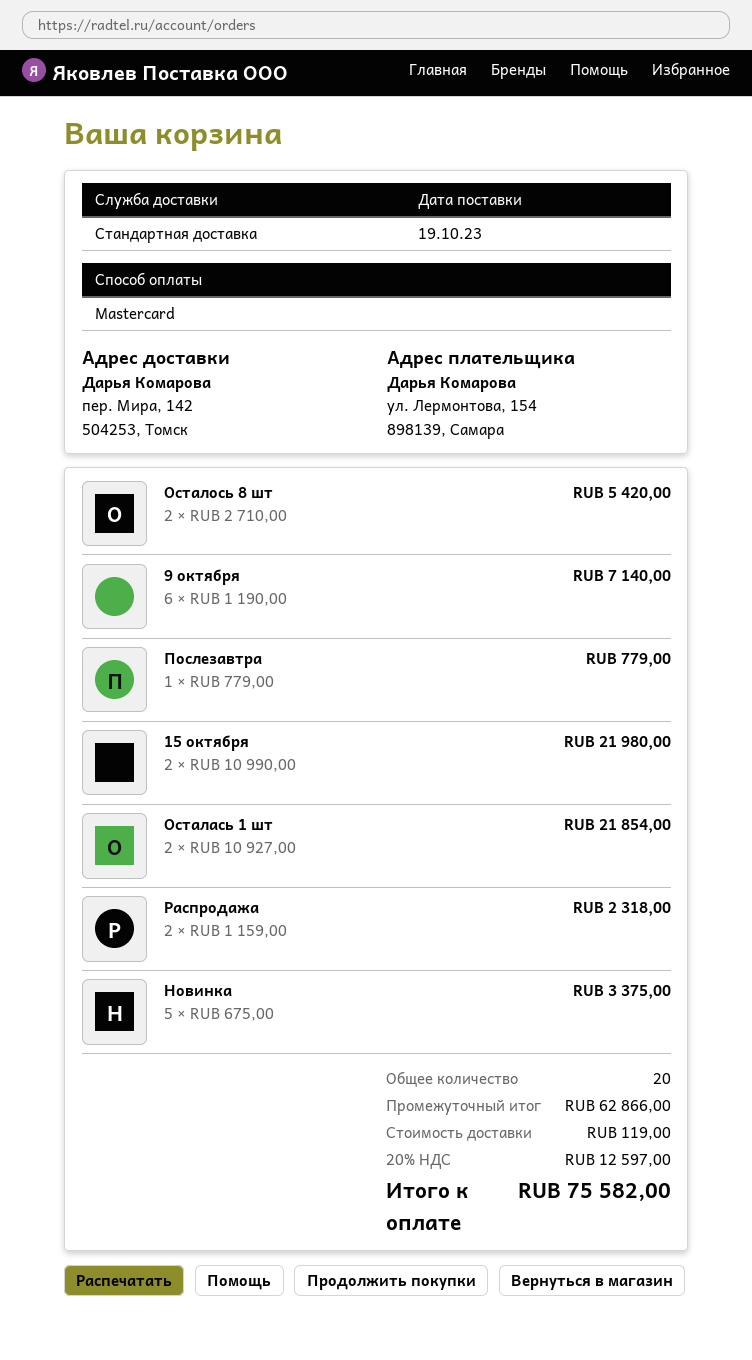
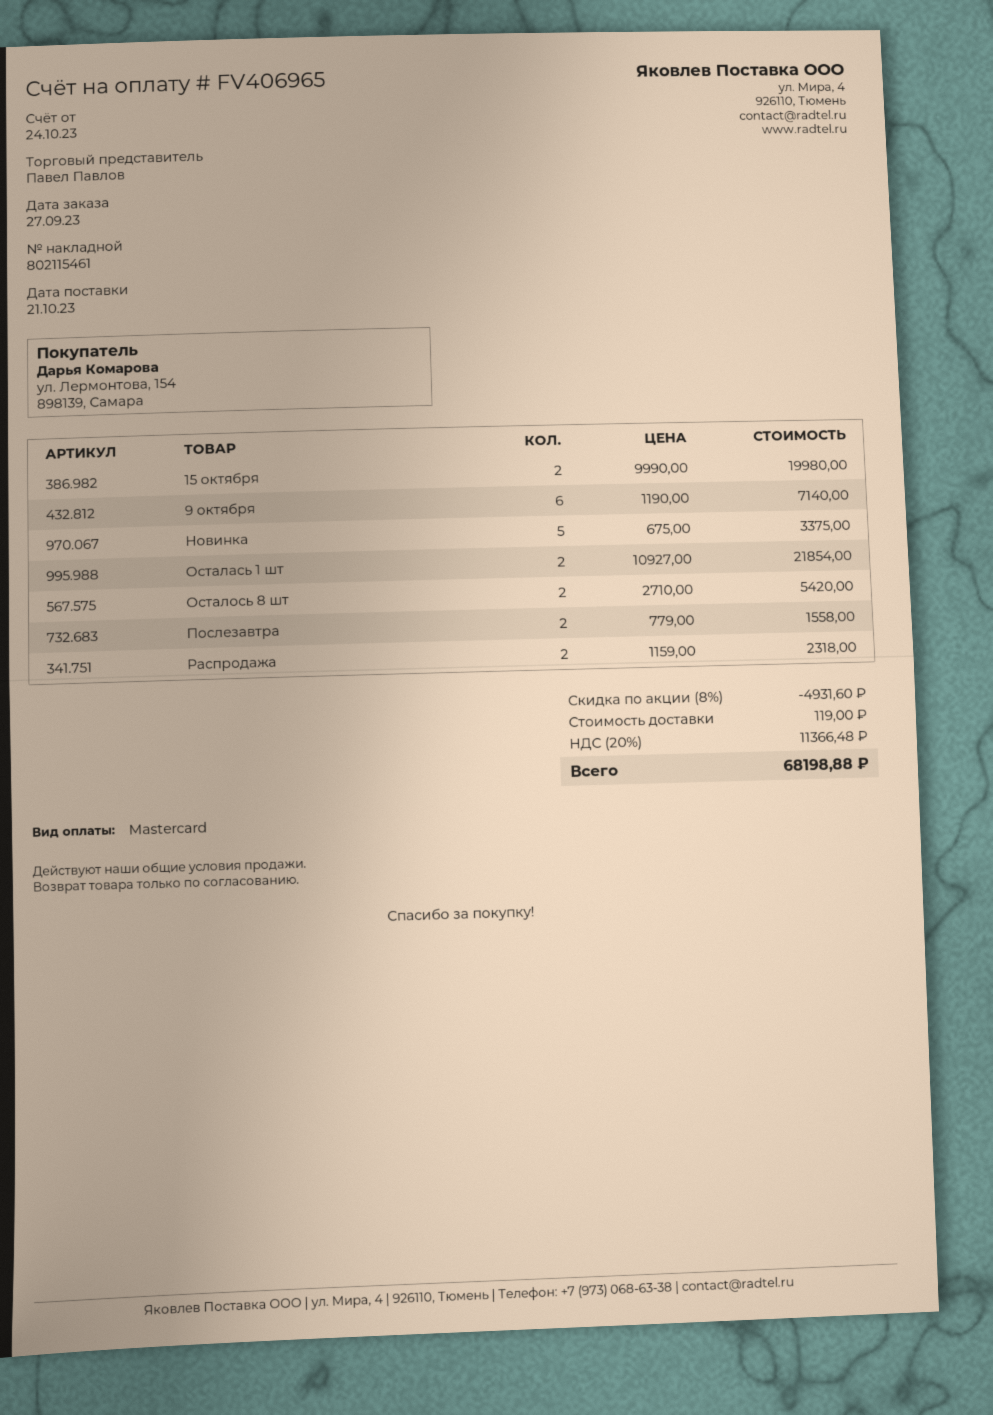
delivery date: 2023-10-19 -> 2023-10-21
Послезавтра: 1 x 779.00 = 779.00 -> 2 x 779.00 = 1558.00
15 октября: 2 x 10990.00 = 21980.00 -> 2 x 9990.00 = 19980.00
discount: none -> 8% = 4931.60
tax: 20% = 12597.00 -> 20% = 11366.48
total: 75582.00 -> 68198.88

